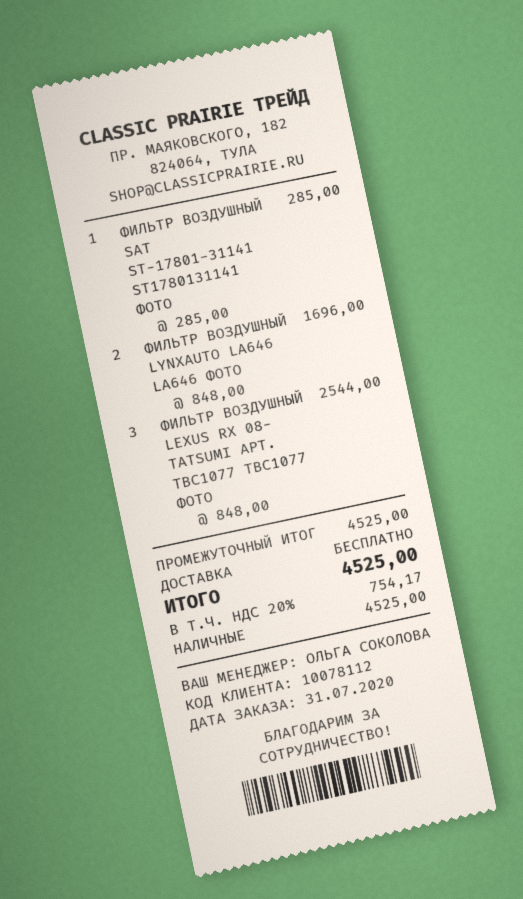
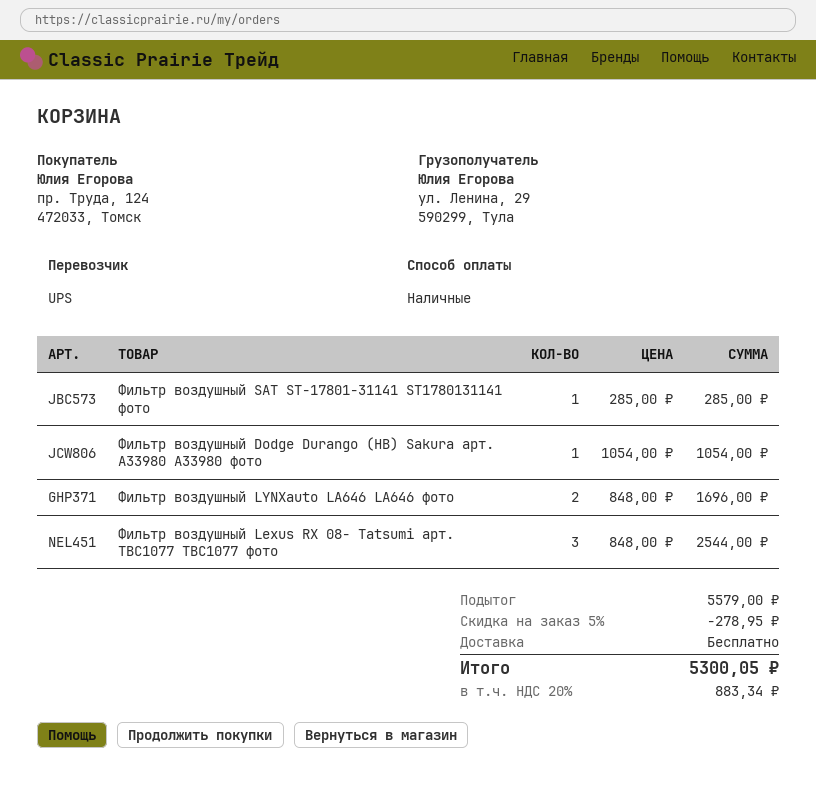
Фильтр воздушный Dodge Durango (HB) Sakura арт. A33980 A33980 фото: none -> 1 x 1054.00 = 1054.00
subtotal: 4525.00 -> 5579.00
discount: none -> 5% = 278.95
tax: 20% = 754.17 -> 20% = 883.34
total: 4525.00 -> 5300.05

